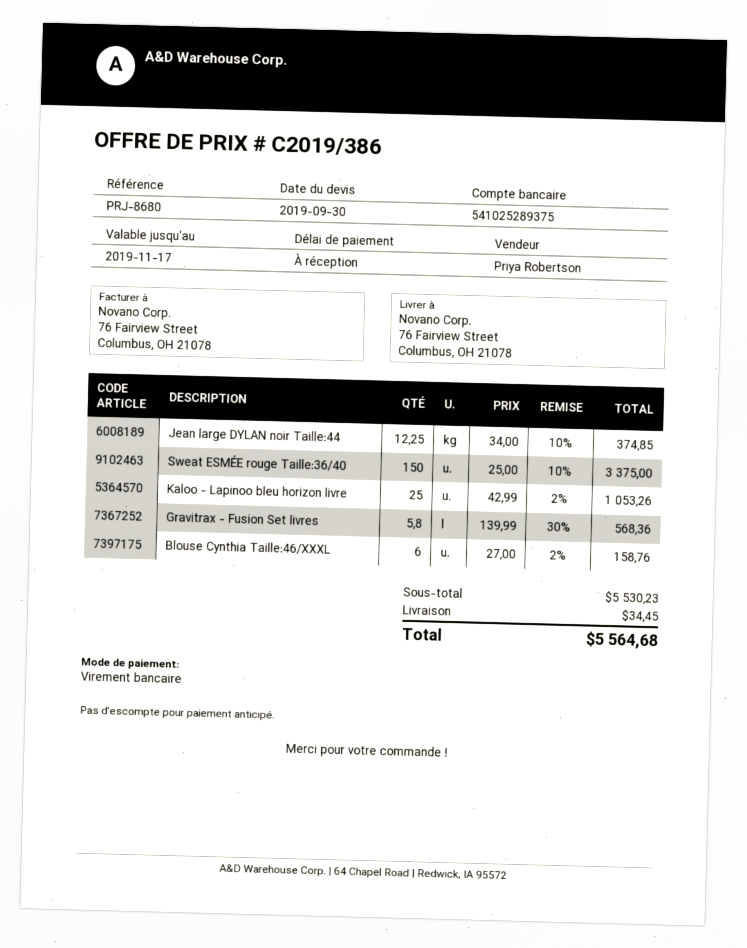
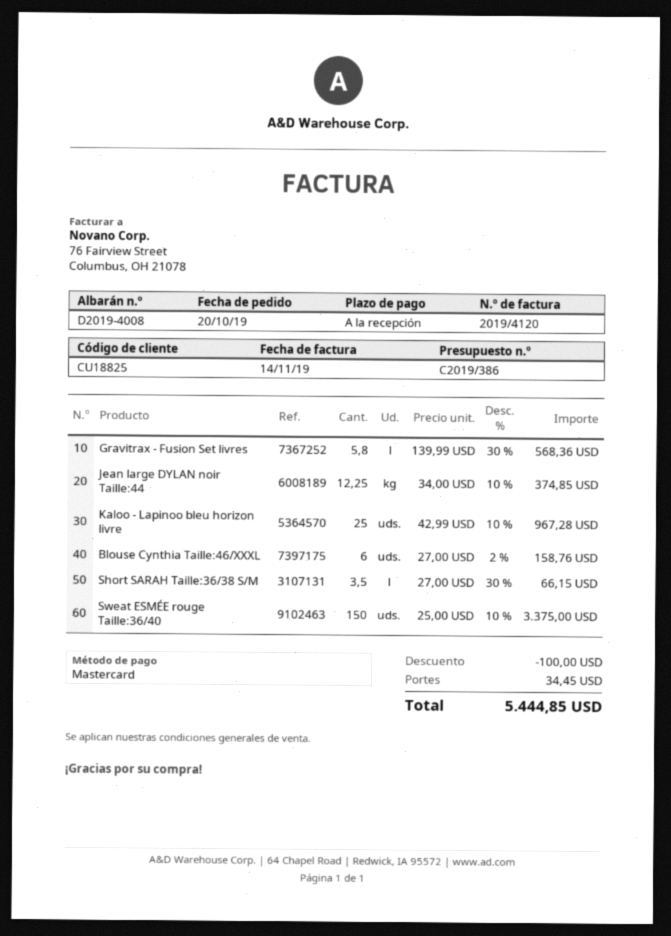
payment method: bank transfer -> Mastercard
Kaloo - Lapinoo bleu horizon livre: 25 x 42.99 - 2% = 1053.26 -> 25 x 42.99 - 10% = 967.28
Short SARAH Taille:36/38 S/M: none -> 3.5 x 27.00 - 30% = 66.15
discount: none -> 100.00
total: 5564.68 -> 5444.85

